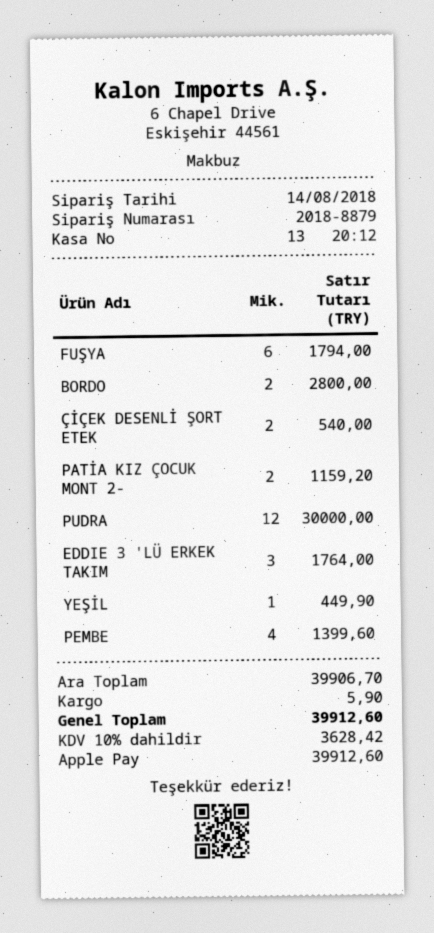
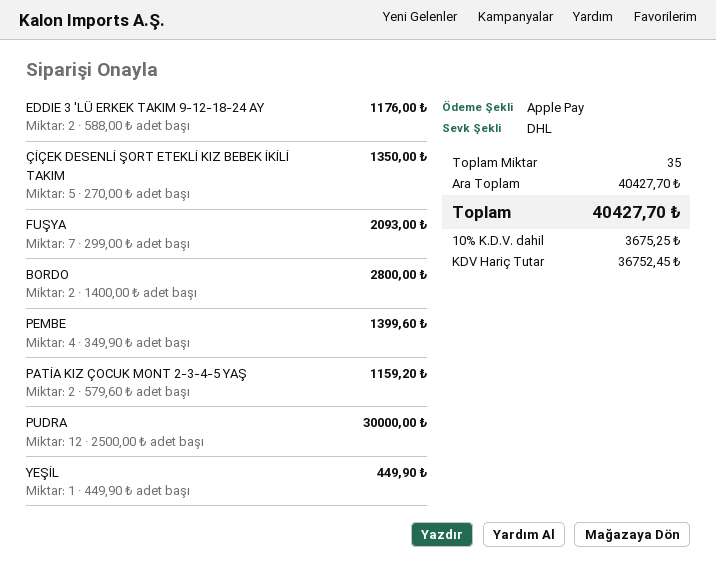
FUŞYA: 6 for 1794.00 -> 7 for 2093.00
ÇİÇEK DESENLİ ŞORT ETEK: 2 for 540.00 -> 5 for 1350.00
EDDIE 3 'LÜ ERKEK TAKIM: 3 for 1764.00 -> 2 for 1176.00
subtotal: 39906.70 -> 40427.70
shipping: 5.90 -> none
tax: 10% = 3628.42 -> 10% = 3675.25
total: 39912.60 -> 40427.70

